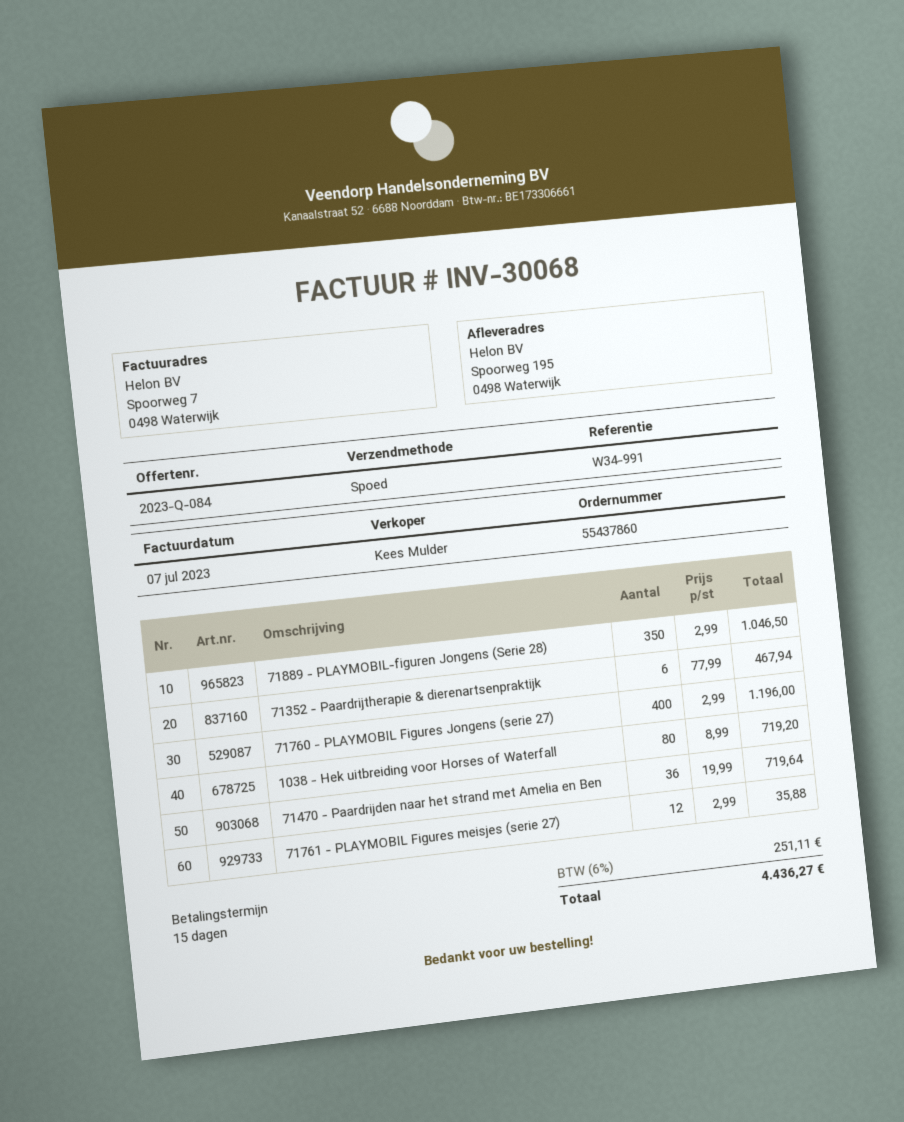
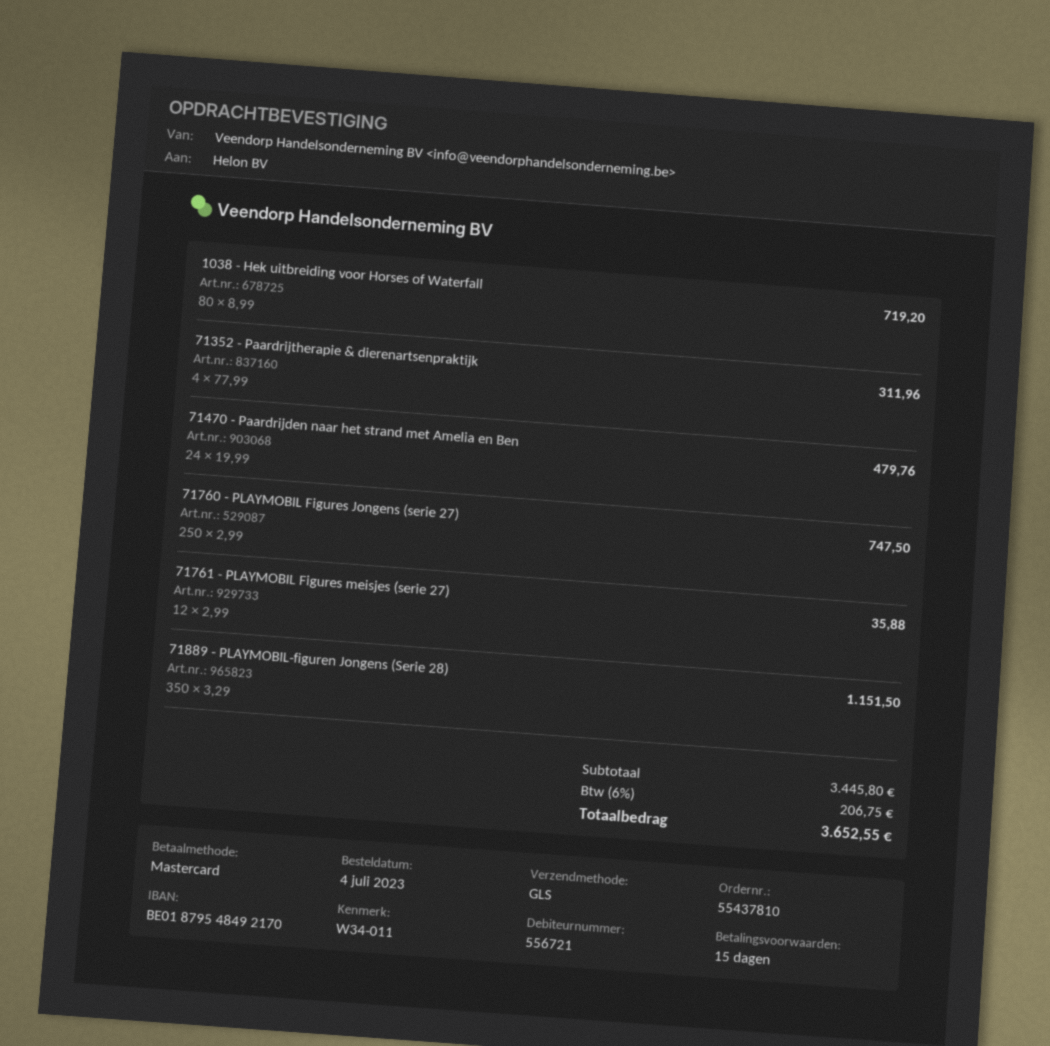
order number: 55437860 -> 55437810
reference: W34-991 -> W34-011
shipping method: express -> GLS
71889 - PLAYMOBIL-figuren Jongens (Serie 28): 350 x 2.99 = 1046.50 -> 350 x 3.29 = 1151.50
71352 - Paardrijtherapie & dierenartsenpraktijk: 6 x 77.99 = 467.94 -> 4 x 77.99 = 311.96
71760 - PLAYMOBIL Figures Jongens (serie 27): 400 x 2.99 = 1196.00 -> 250 x 2.99 = 747.50
71470 - Paardrijden naar het strand met Amelia en Ben: 36 x 19.99 = 719.64 -> 24 x 19.99 = 479.76
tax: 6% = 251.11 -> 6% = 206.75
total: 4436.27 -> 3652.55

